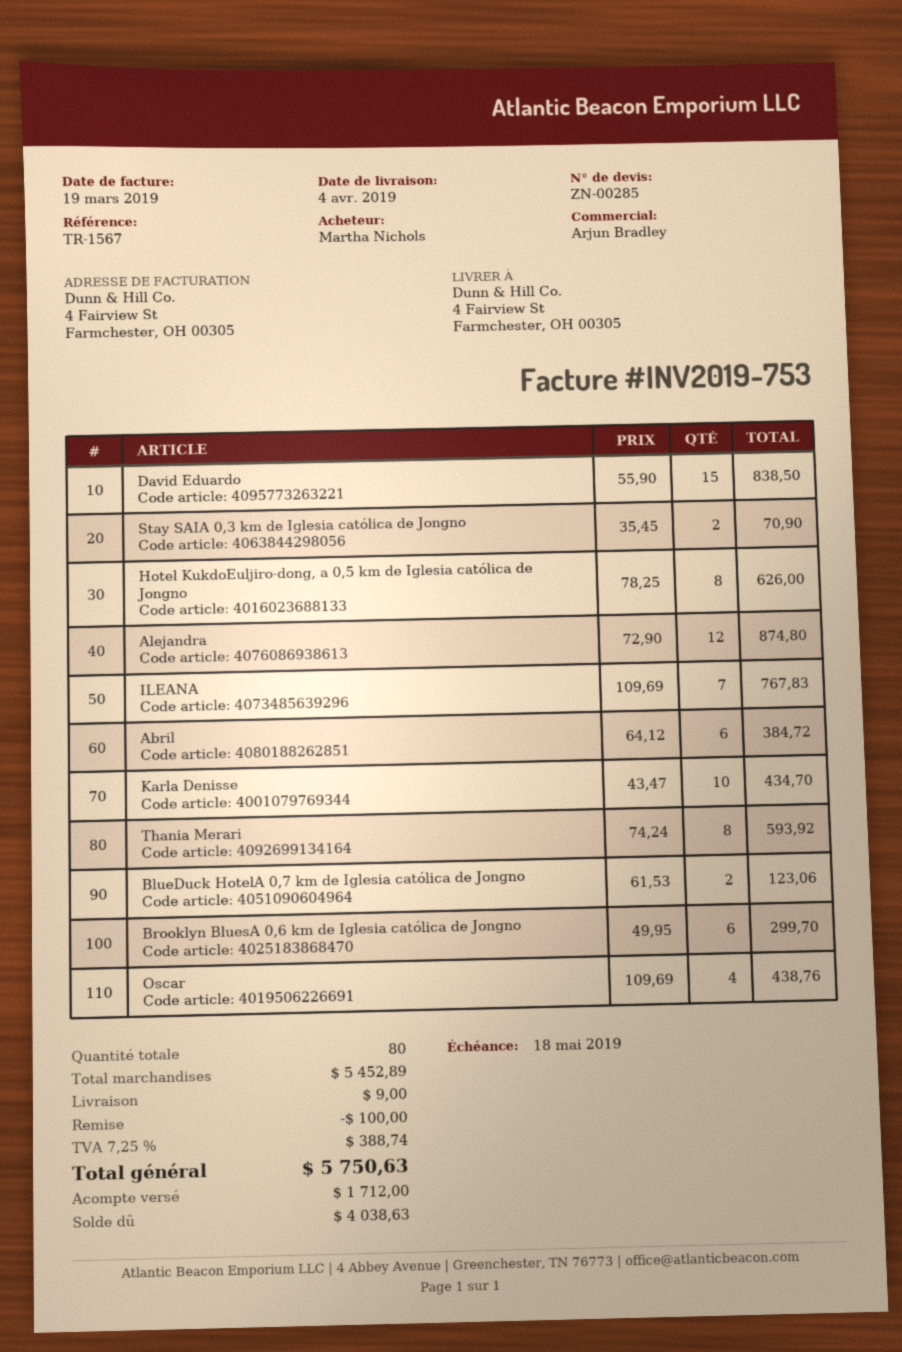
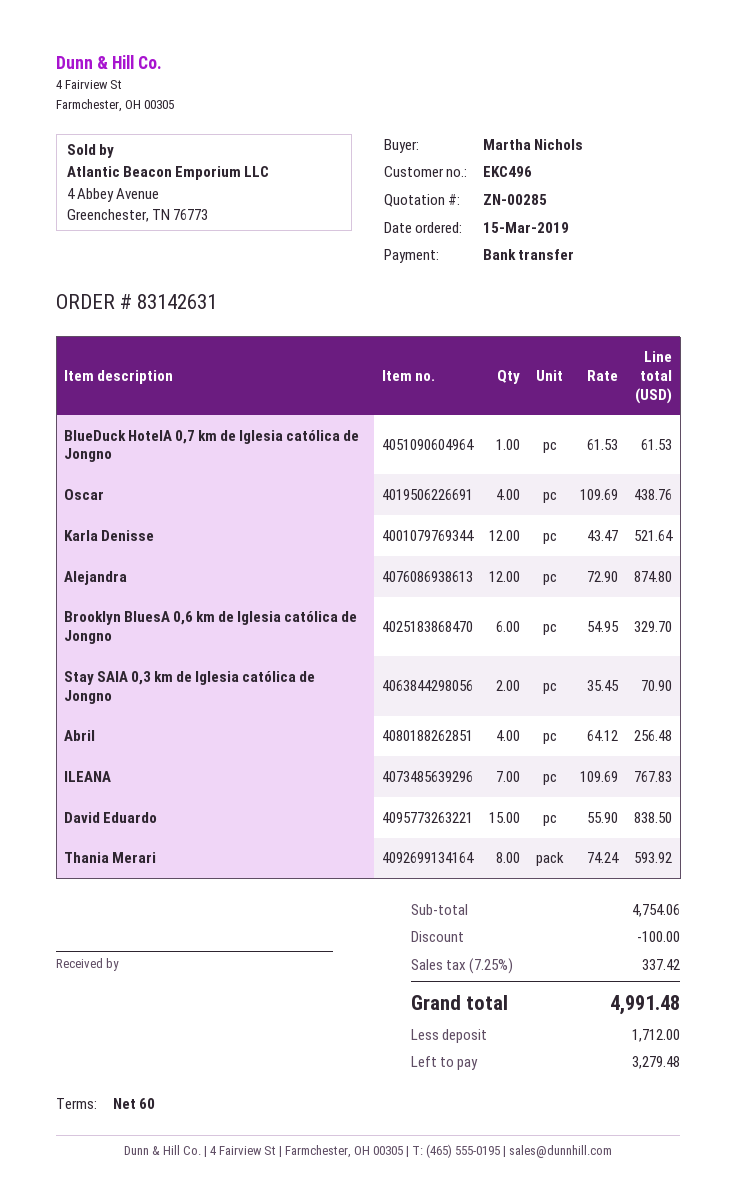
Hotel KukdoEuljiro-dong, a 0,5 km de Iglesia católica de Jongno: 8 x 78.25 = 626.00 -> none
Abril: 6 x 64.12 = 384.72 -> 4 x 64.12 = 256.48
Karla Denisse: 10 x 43.47 = 434.70 -> 12 x 43.47 = 521.64
BlueDuck HotelA 0,7 km de Iglesia católica de Jongno: 2 x 61.53 = 123.06 -> 1 x 61.53 = 61.53
Brooklyn BluesA 0,6 km de Iglesia católica de Jongno: 6 x 49.95 = 299.70 -> 6 x 54.95 = 329.70
subtotal: 5452.89 -> 4754.06
shipping: 9.00 -> none
tax: 7.25% = 388.74 -> 7.25% = 337.42
total: 5750.63 -> 4991.48
balance: 4038.63 -> 3279.48

